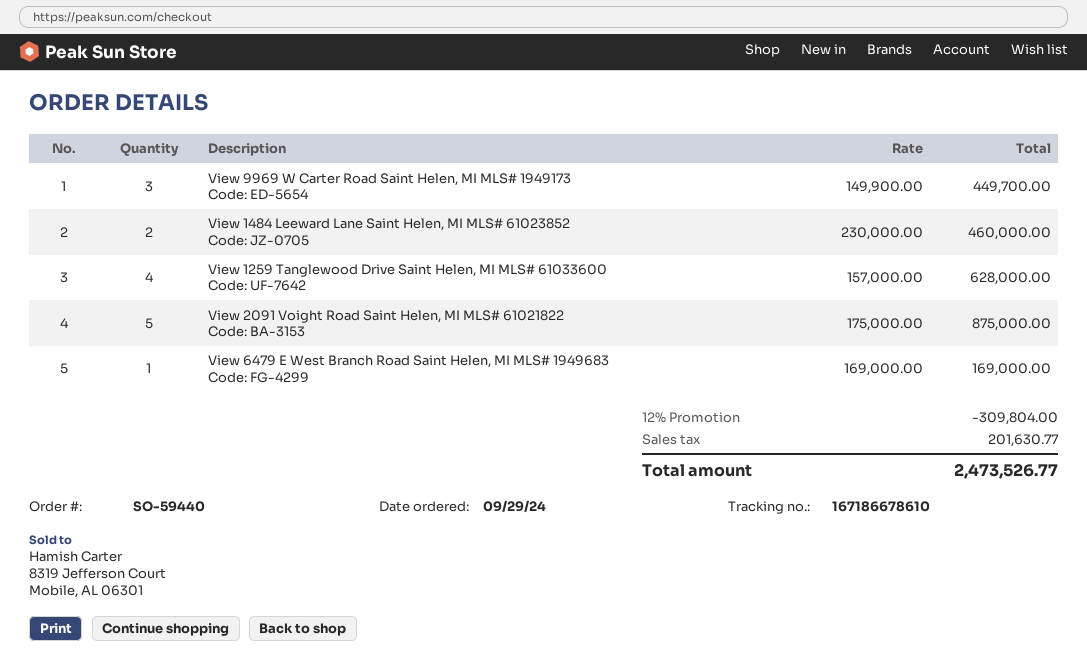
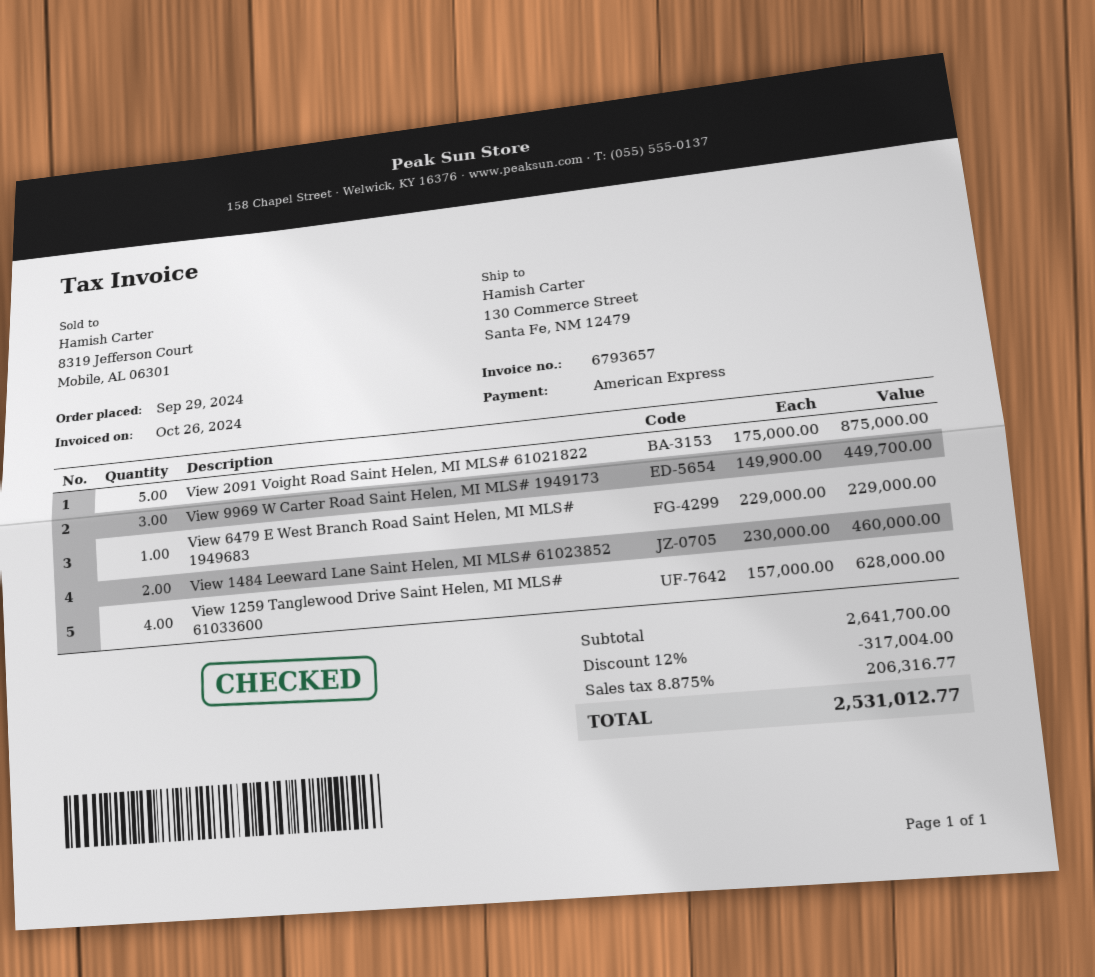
View 6479 E West Branch Road Saint Helen, MI MLS# 1949683: 1 x 169000.00 = 169000.00 -> 1 x 229000.00 = 229000.00
discount: 12% = 309804.00 -> 12% = 317004.00
tax: 201630.77 -> 206316.77
total: 2473526.77 -> 2531012.77

